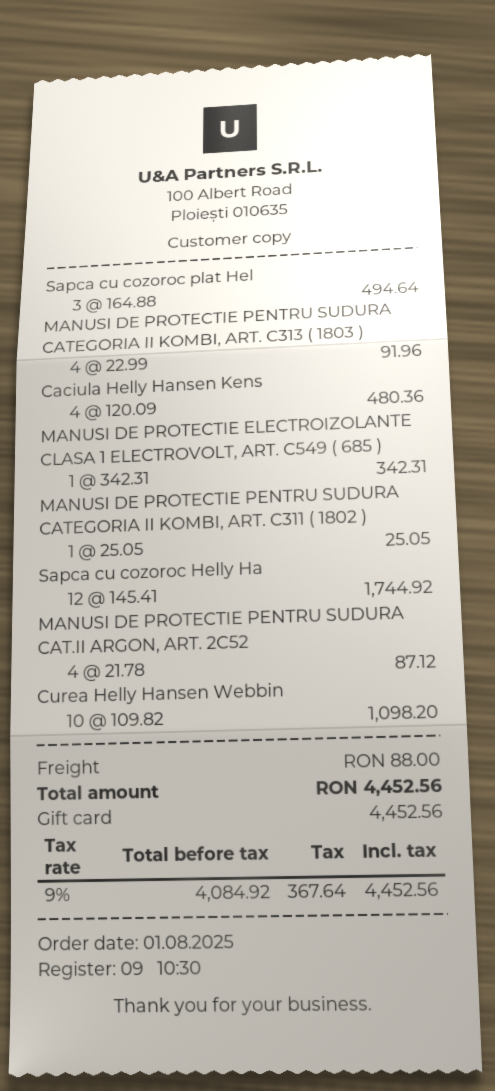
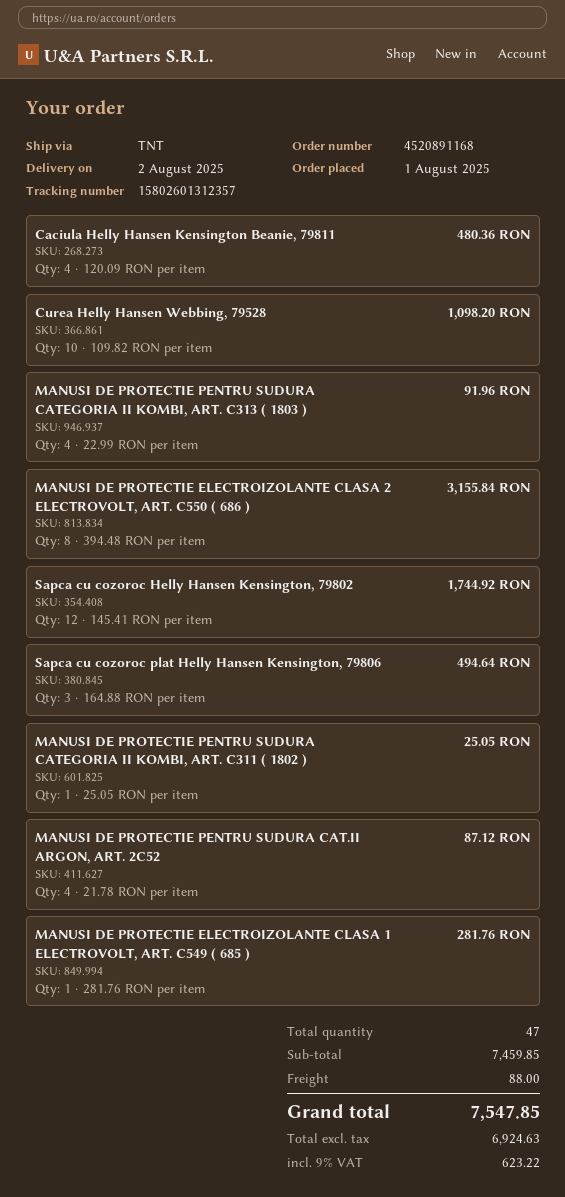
MANUSI DE PROTECTIE ELECTROIZOLANTE CLASA 1 ELECTROVOLT, ART. C549 ( 685 ): 1 x 342.31 = 342.31 -> 1 x 281.76 = 281.76
MANUSI DE PROTECTIE ELECTROIZOLANTE CLASA 2 ELECTROVOLT, ART. C550 ( 686 ): none -> 8 x 394.48 = 3155.84
net: 4084.92 -> 6924.63
tax: 9% = 367.64 -> 9% = 623.22
total: 4452.56 -> 7547.85

